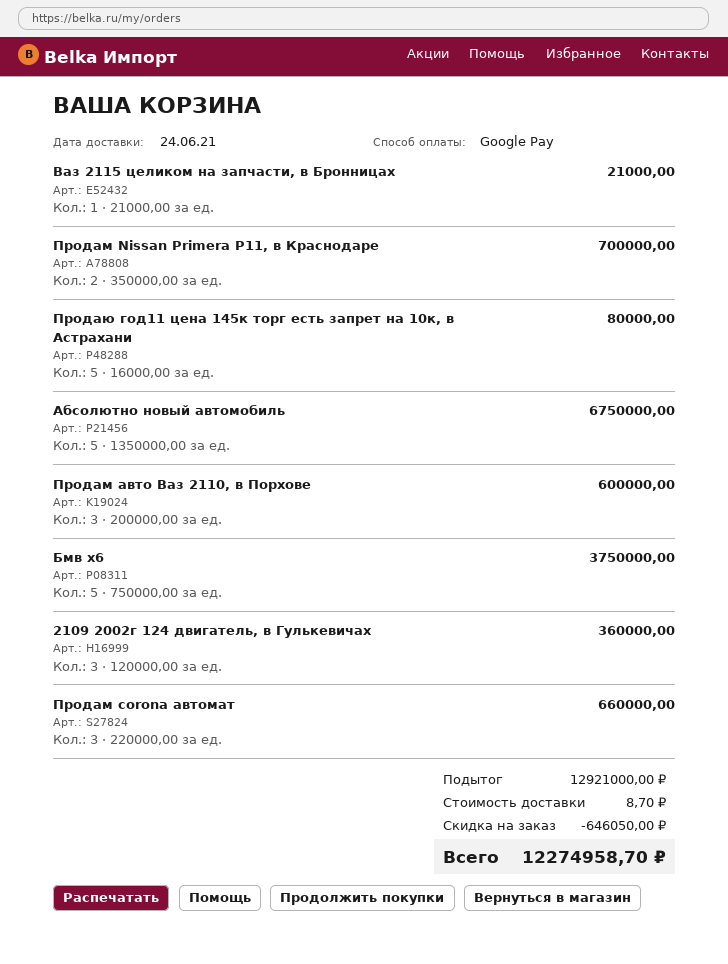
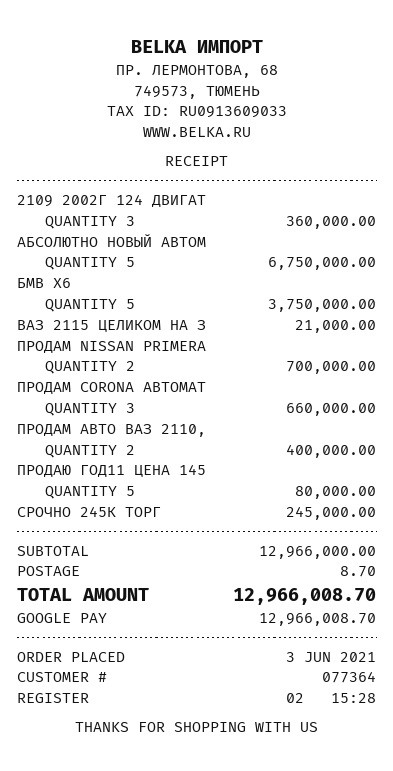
Продам авто Ваз 2110, в Порхове: 3 for 600000.00 -> 2 for 400000.00
СРОЧНО 245К ТОРГ: none -> 1 for 245000.00
subtotal: 12921000.00 -> 12966000.00
discount: 646050.00 -> none
total: 12274958.70 -> 12966008.70

